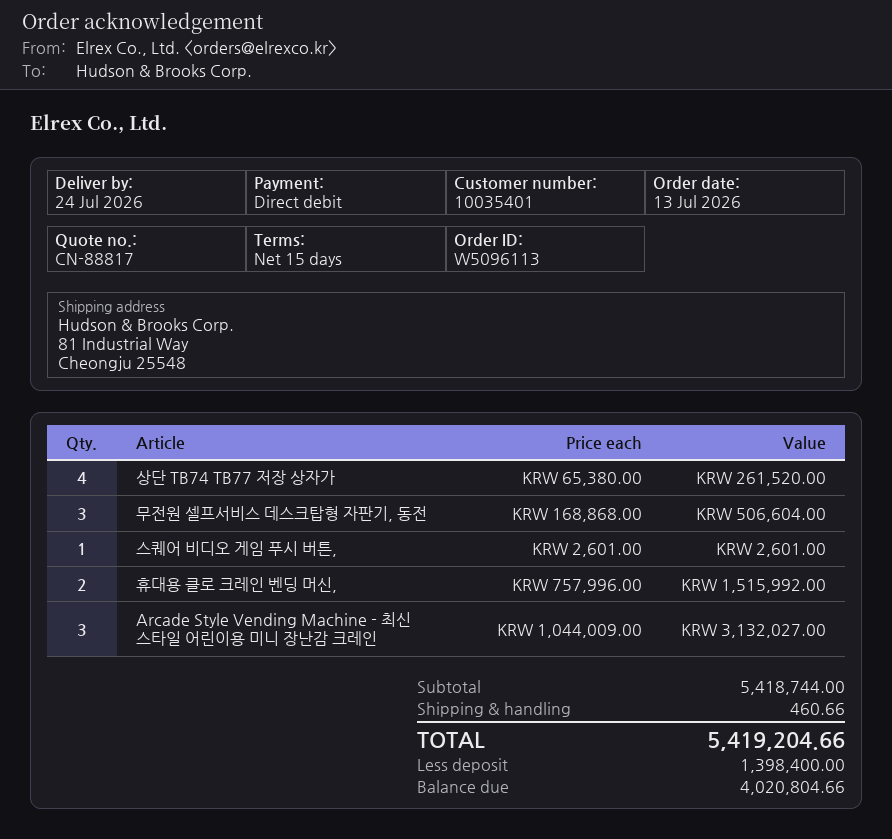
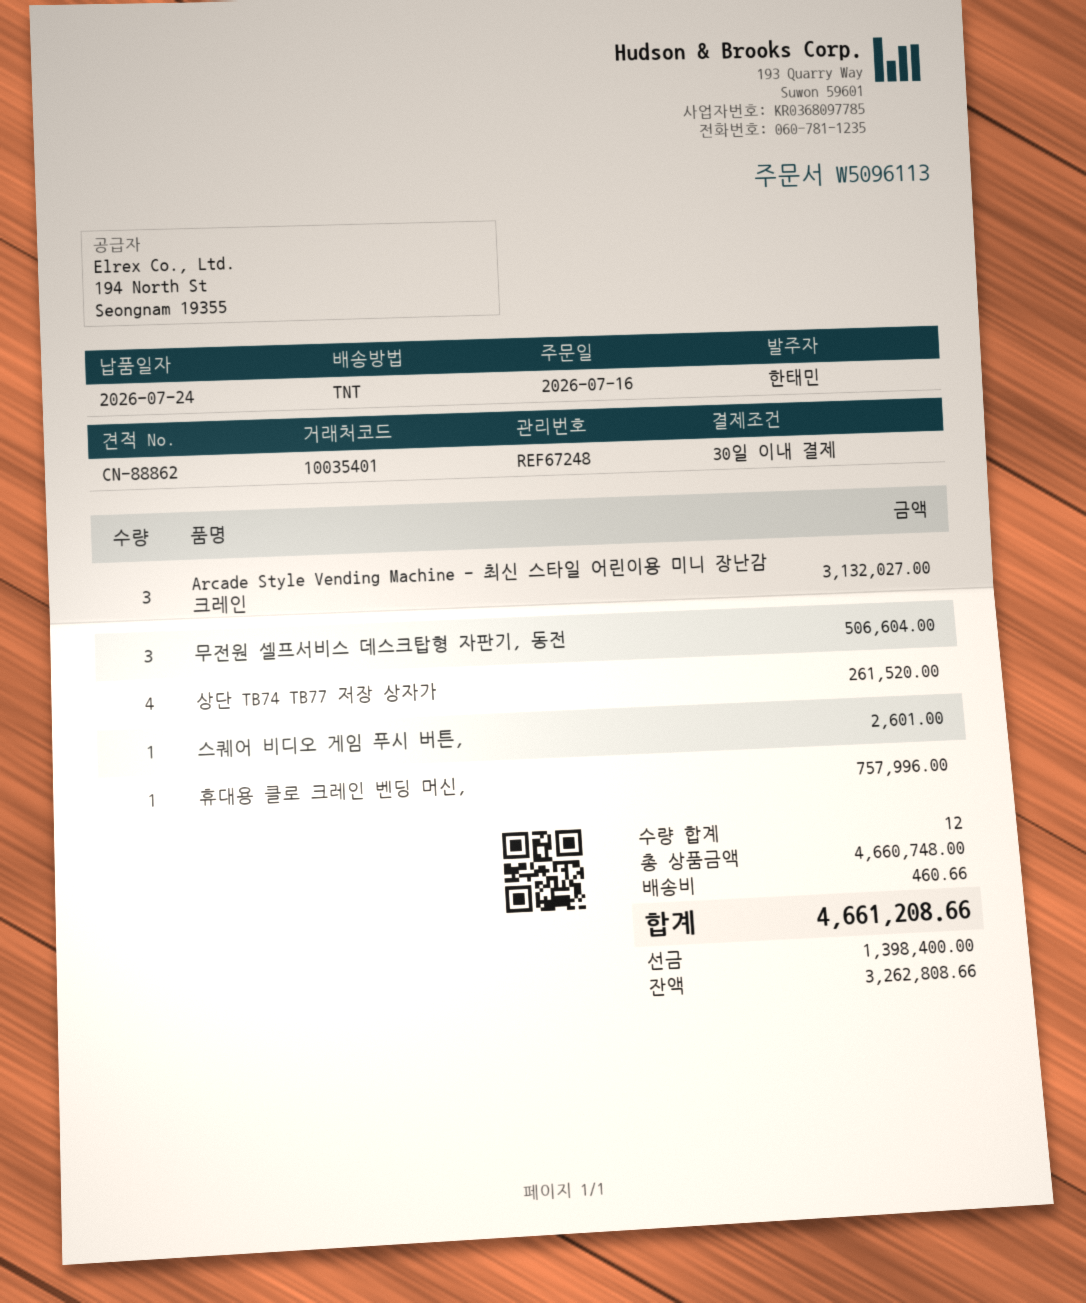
quote number: CN-88817 -> CN-88862
order date: 2026-07-13 -> 2026-07-16
payment terms: 15 days -> 30 days
휴대용 클로 크레인 벤딩 머신,: 2 for 1515992.00 -> 1 for 757996.00
subtotal: 5418744.00 -> 4660748.00
total: 5419204.66 -> 4661208.66
balance: 4020804.66 -> 3262808.66

